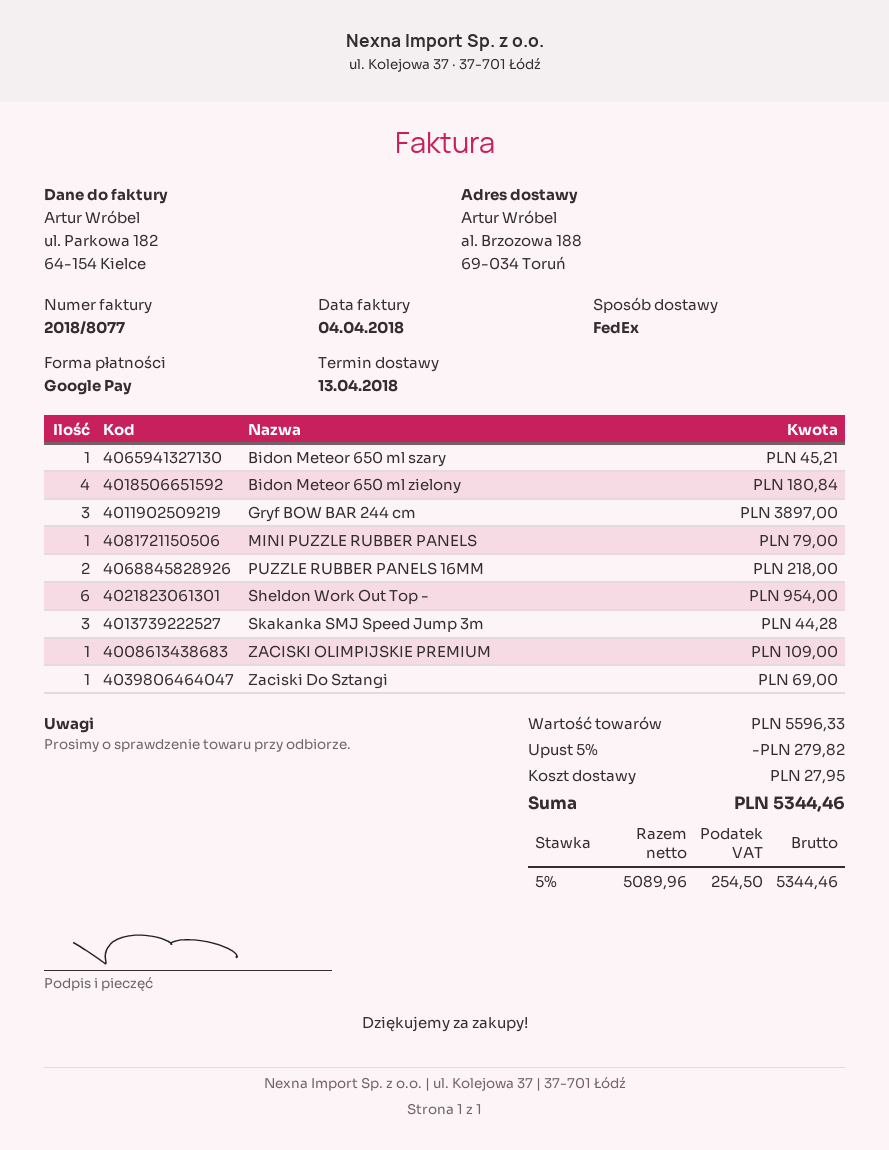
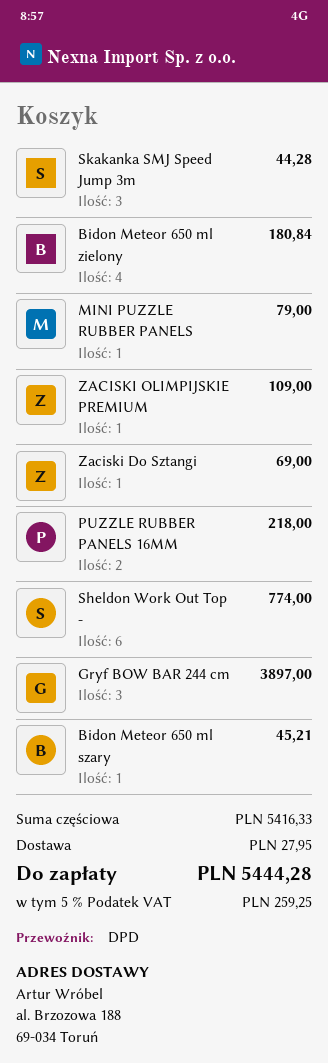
shipping method: FedEx -> DPD
Sheldon Work Out Top -: 6 for 954.00 -> 6 for 774.00
subtotal: 5596.33 -> 5416.33
discount: 5% = 279.82 -> none
tax: 5% = 254.50 -> 5% = 259.25
total: 5344.46 -> 5444.28

